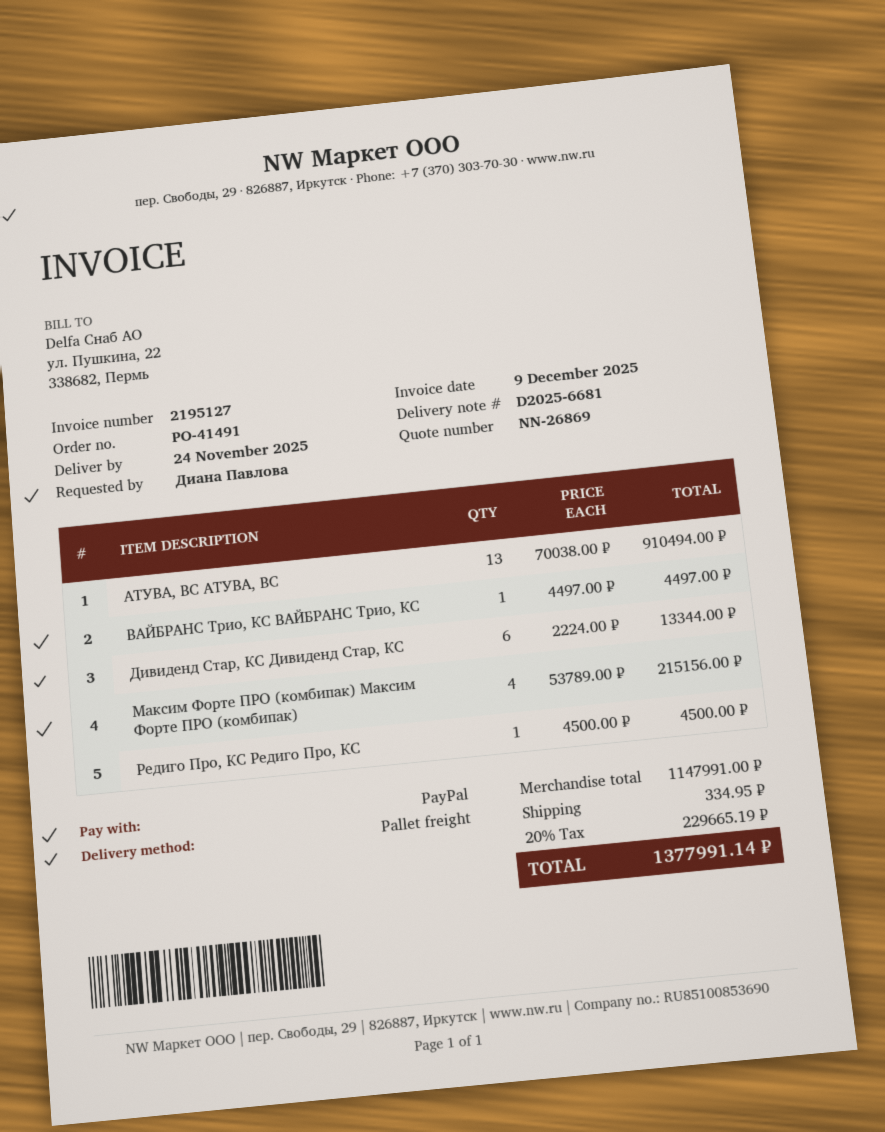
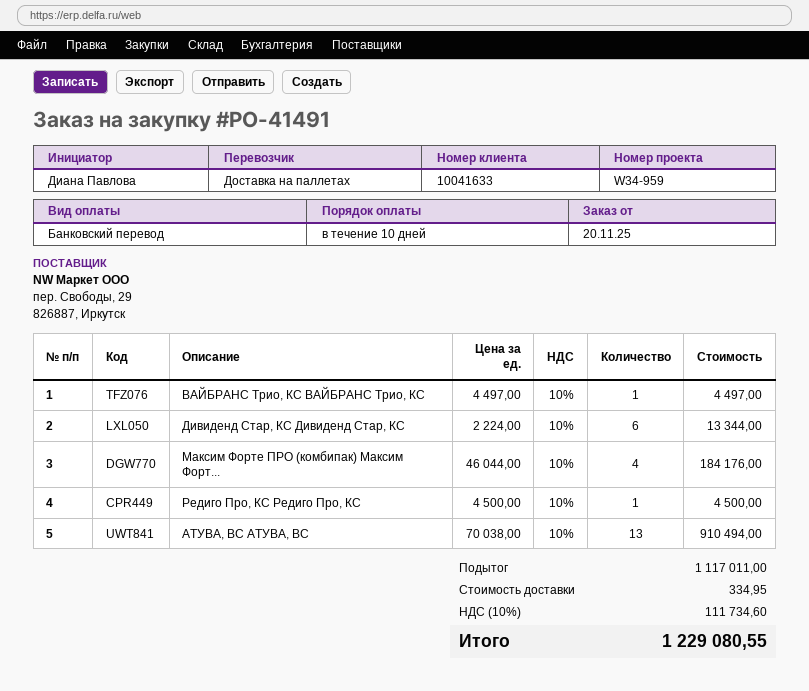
payment method: PayPal -> bank transfer
Максим Форте ПРО (комбипак) Максим Форте ПРО (комбипак): 4 x 53789.00 = 215156.00 -> 4 x 46044.00 = 184176.00
subtotal: 1147991.00 -> 1117011.00
tax: 20% = 229665.19 -> 10% = 111734.60
total: 1377991.14 -> 1229080.55

